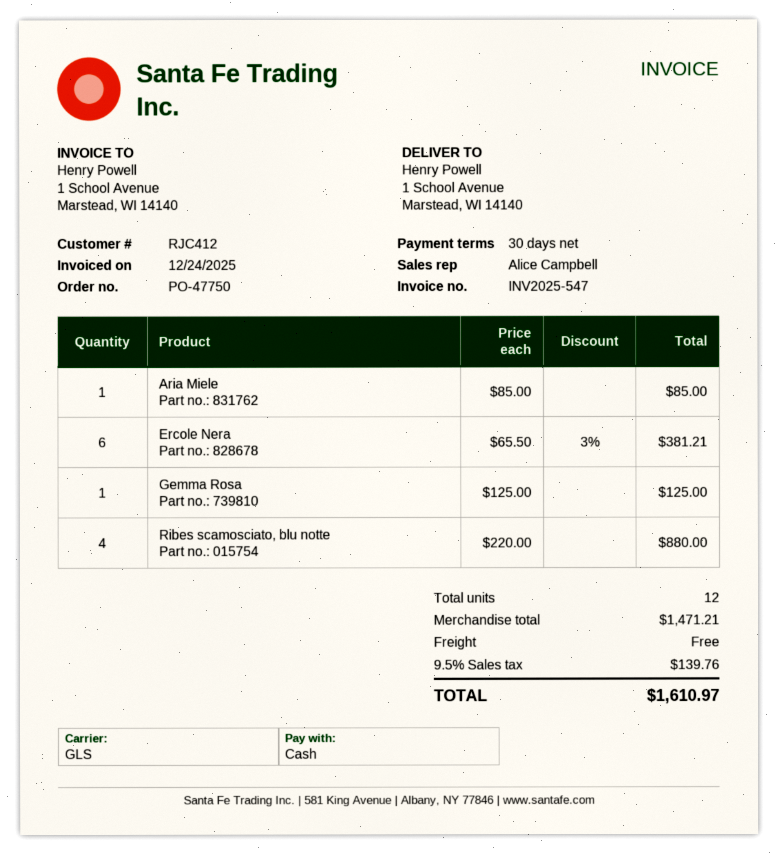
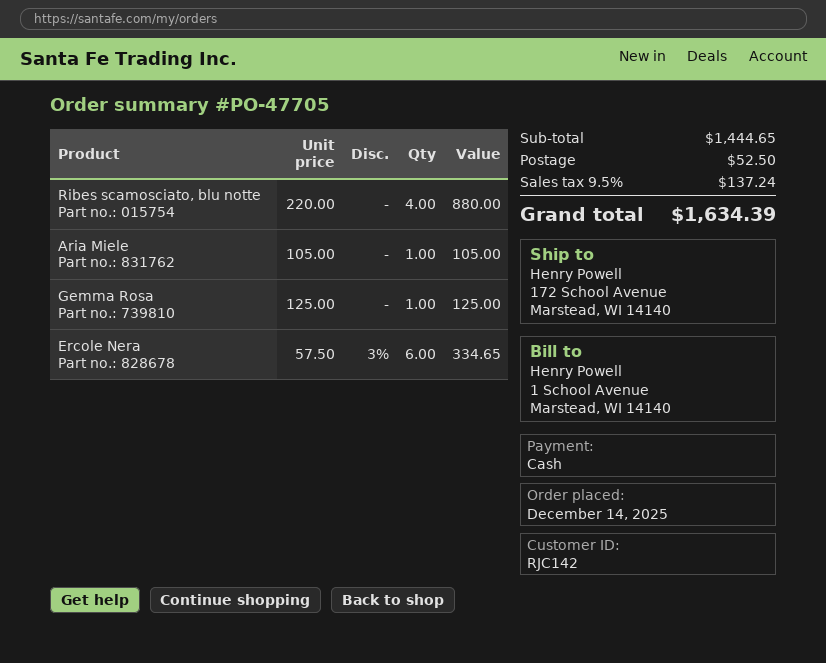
order number: PO-47750 -> PO-47705
customer number: RJC412 -> RJC142
ship to: 1 School Avenue, Marstead, WI 14140 -> 172 School Avenue, Marstead, WI 14140
Aria Miele: 1 x 85.00 = 85.00 -> 1 x 105.00 = 105.00
Ercole Nera: 6 x 65.50 - 3% = 381.21 -> 6 x 57.50 - 3% = 334.65
subtotal: 1471.21 -> 1444.65
shipping: 0.00 -> 52.50
tax: 9.5% = 139.76 -> 9.5% = 137.24
total: 1610.97 -> 1634.39

